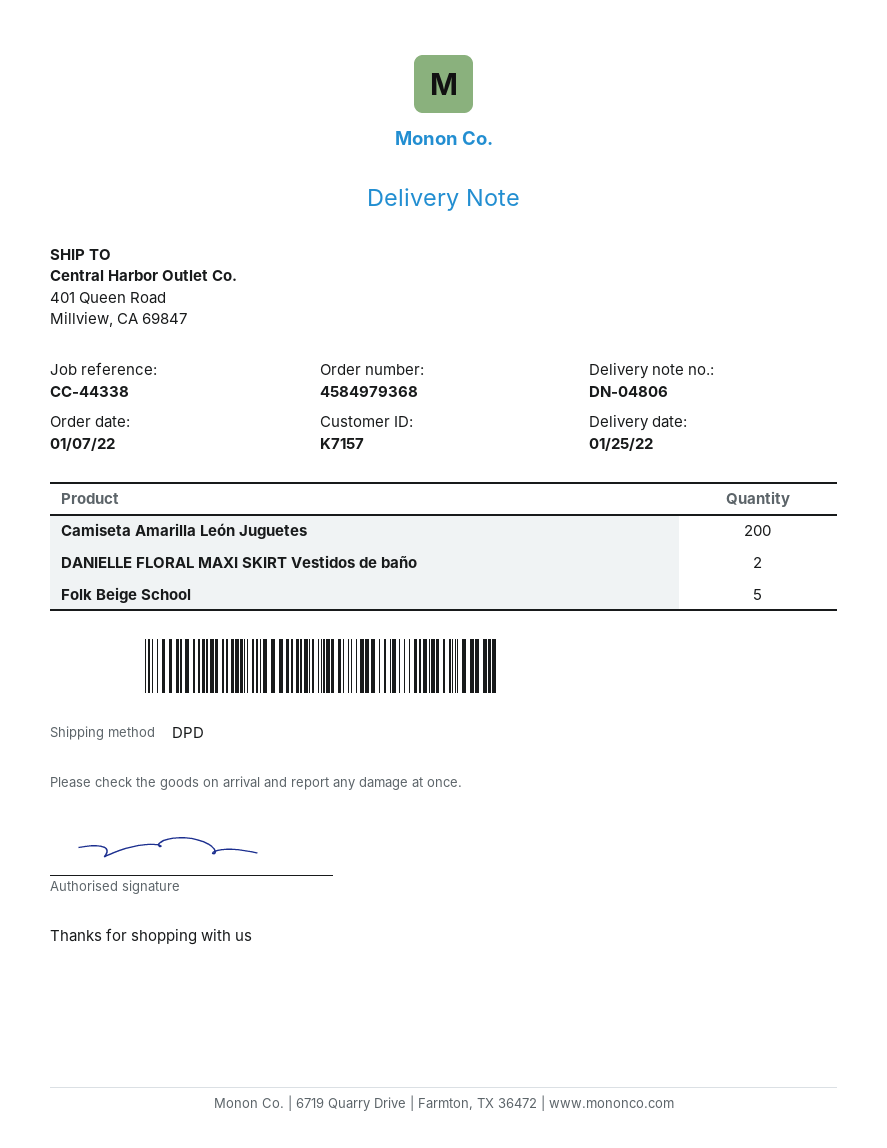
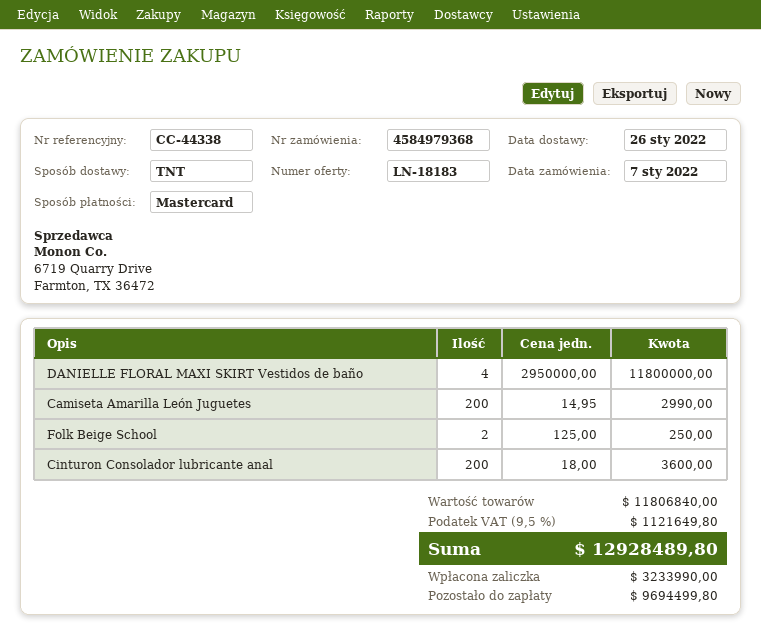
delivery date: 2022-01-25 -> 2022-01-26
shipping method: DPD -> TNT
DANIELLE FLORAL MAXI SKIRT Vestidos de baño: 2 -> 4
Folk Beige School: 5 -> 2
Cinturon Consolador lubricante anal: none -> 200

